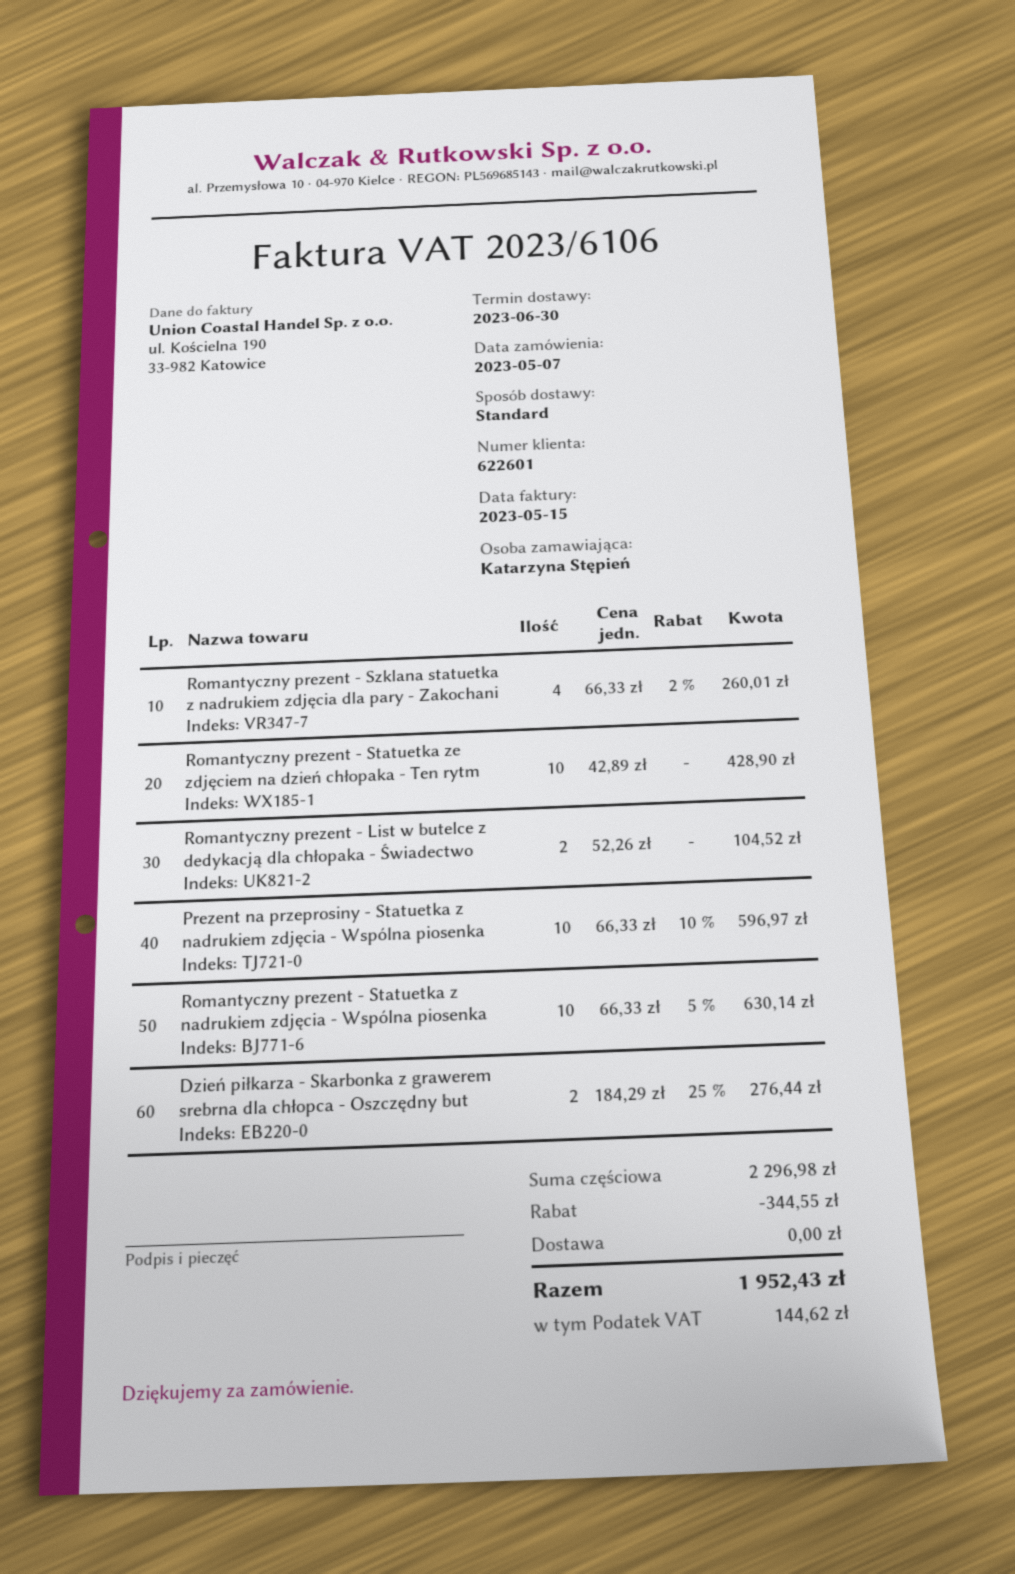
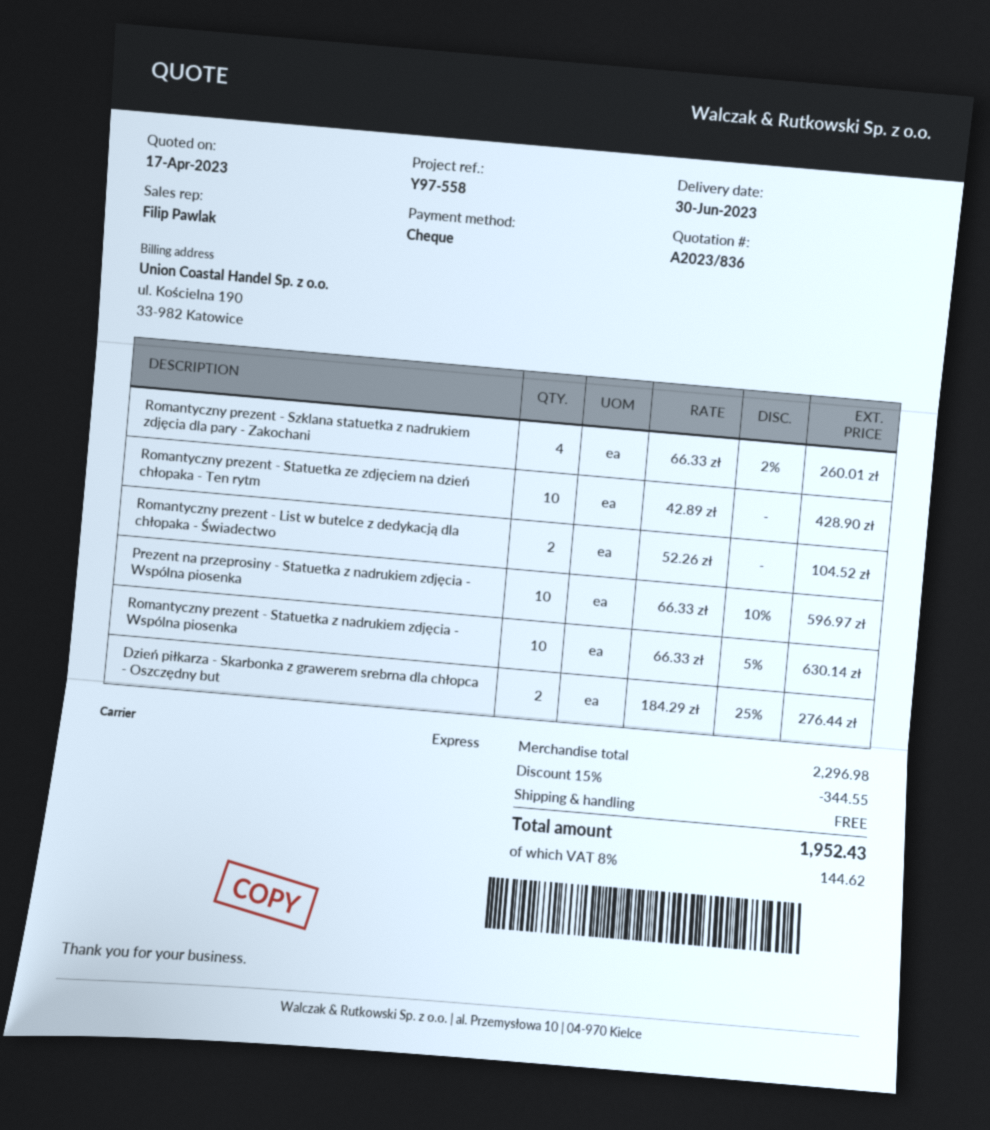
shipping method: standard -> express

